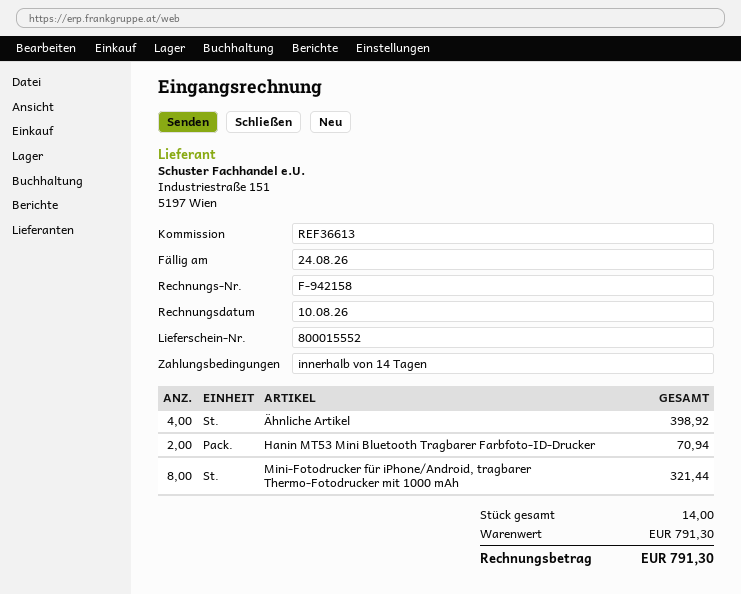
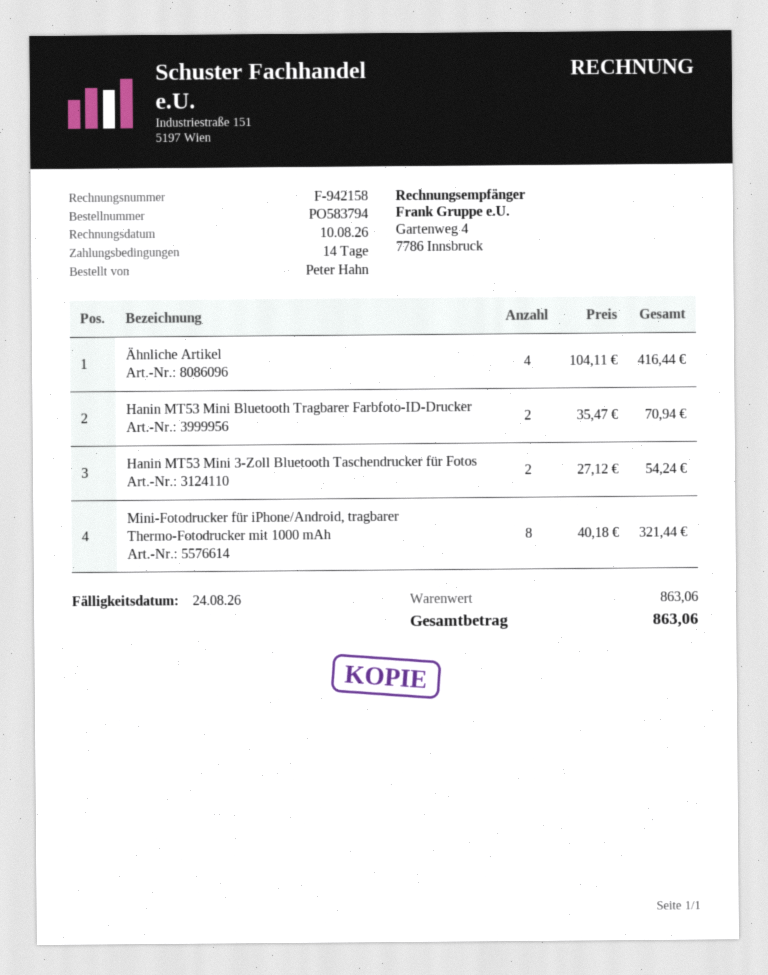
Ähnliche Artikel: 4 for 398.92 -> 4 for 416.44
Hanin MT53 Mini 3-Zoll Bluetooth Taschendrucker für Fotos: none -> 2 for 54.24
subtotal: 791.30 -> 863.06
total: 791.30 -> 863.06

